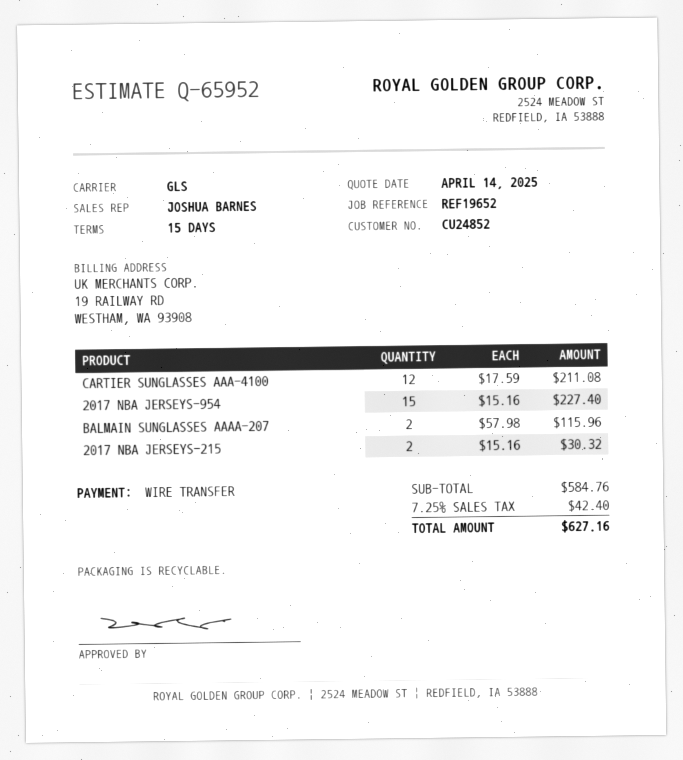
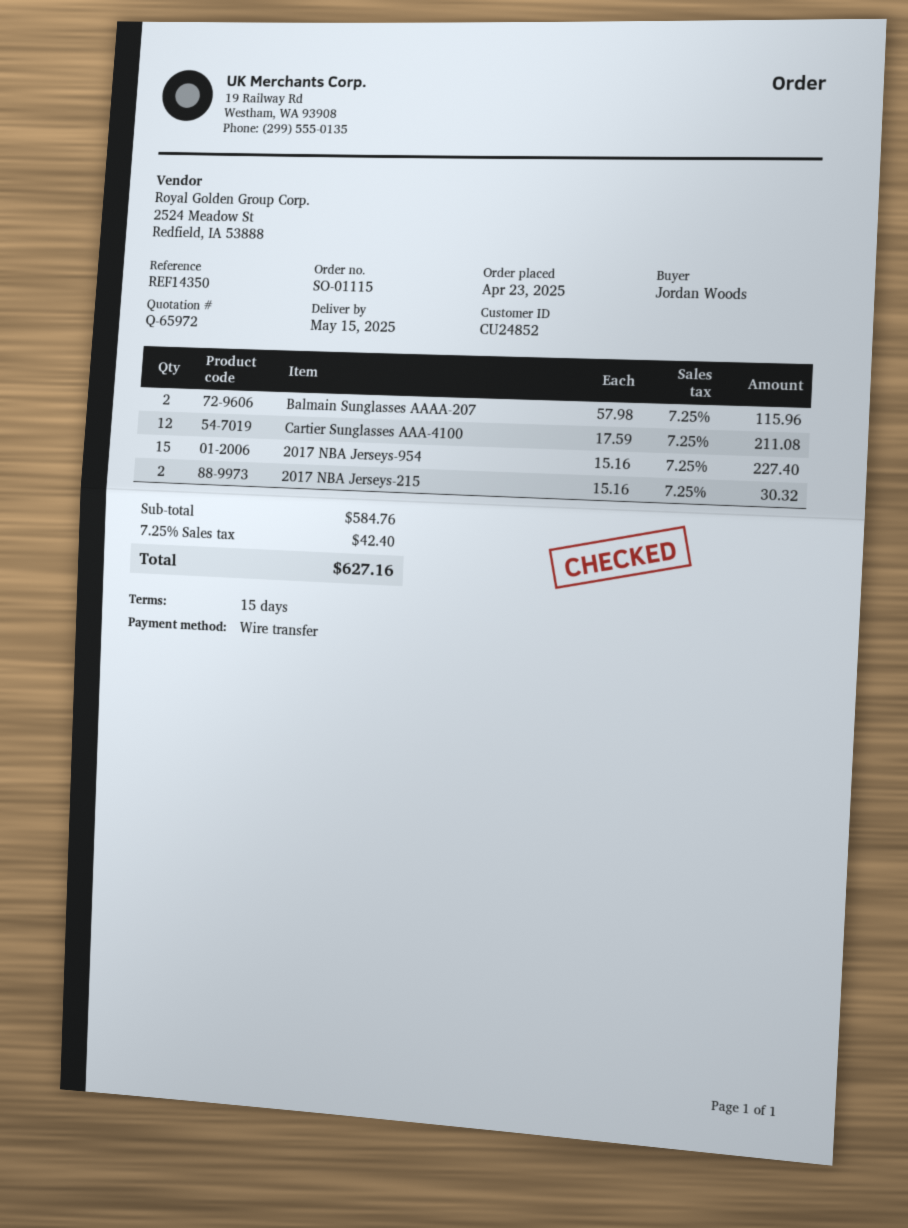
quote number: Q-65952 -> Q-65972
reference: REF19652 -> REF14350

